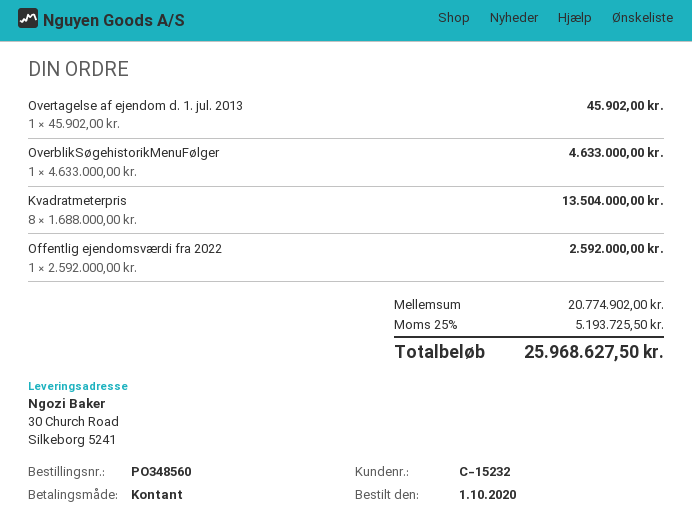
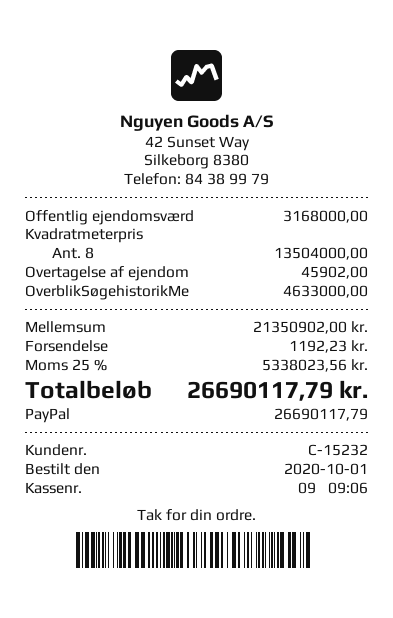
payment method: cash -> PayPal
Offentlig ejendomsværdi fra 2022: 1 for 2592000.00 -> 1 for 3168000.00
subtotal: 20774902.00 -> 21350902.00
shipping: none -> 1192.23
tax: 25% = 5193725.50 -> 25% = 5338023.56
total: 25968627.50 -> 26690117.79

